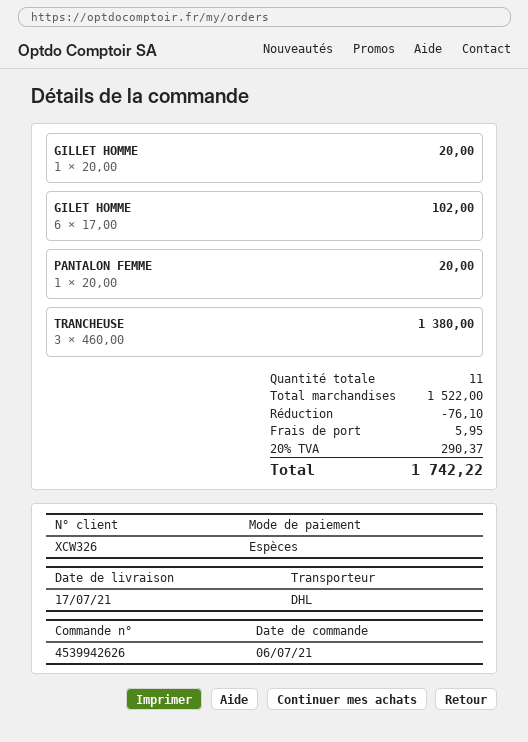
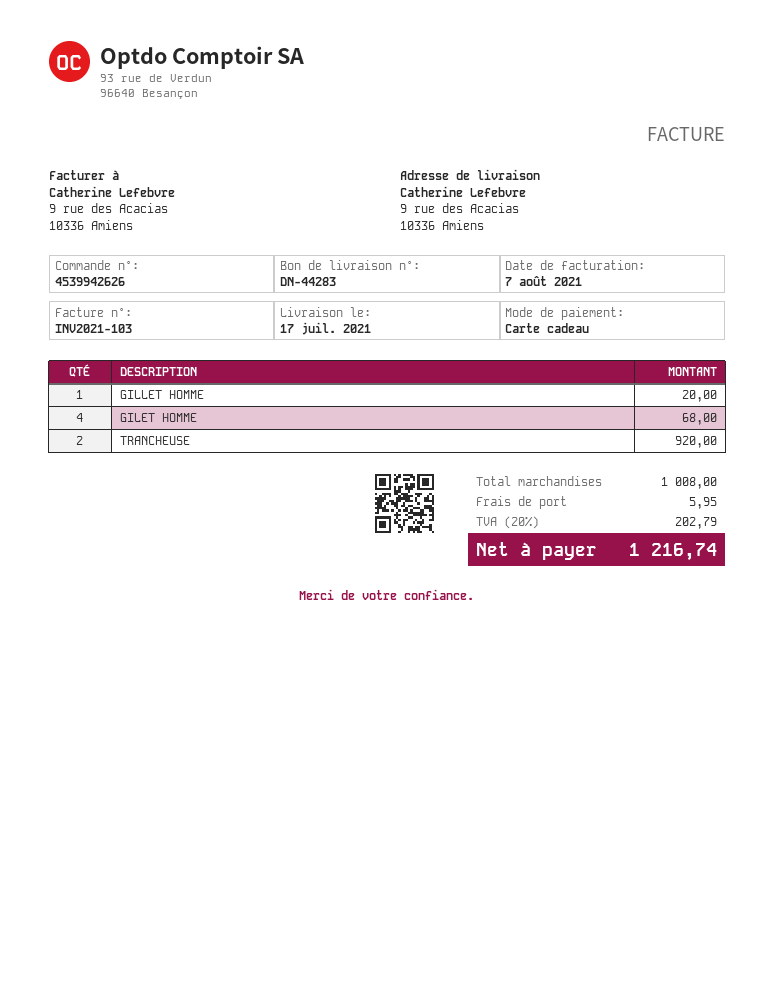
payment method: cash -> gift card
GILET HOMME: 6 for 102.00 -> 4 for 68.00
PANTALON FEMME: 1 for 20.00 -> none
TRANCHEUSE: 3 for 1380.00 -> 2 for 920.00
subtotal: 1522.00 -> 1008.00
discount: 76.10 -> none
tax: 20% = 290.37 -> 20% = 202.79
total: 1742.22 -> 1216.74

